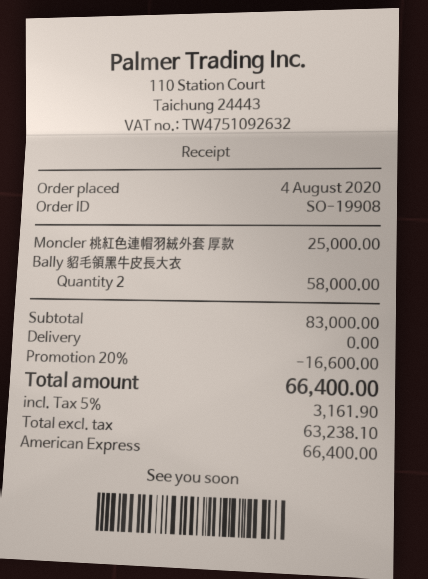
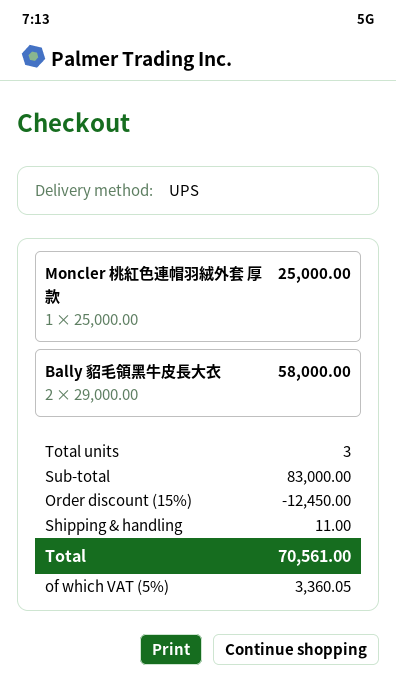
discount: 20% = 16600.00 -> 15% = 12450.00
shipping: 0.00 -> 11.00
tax: 5% = 3161.90 -> 5% = 3360.05
total: 66400.00 -> 70561.00

